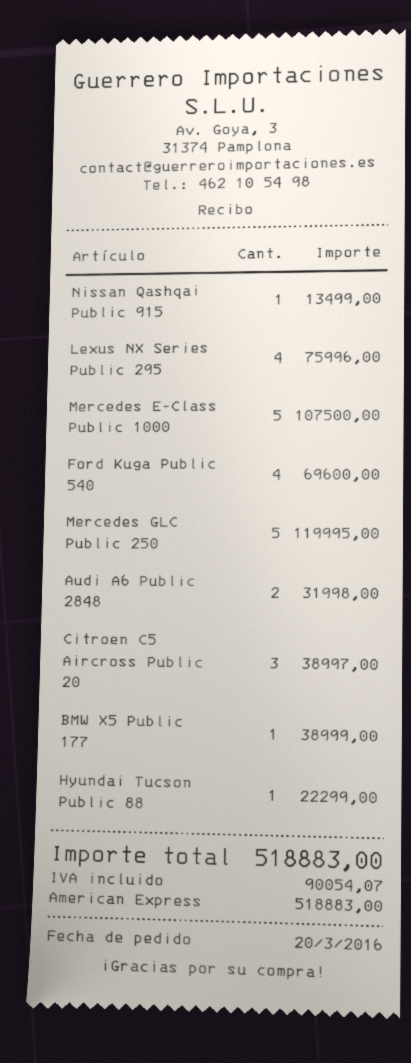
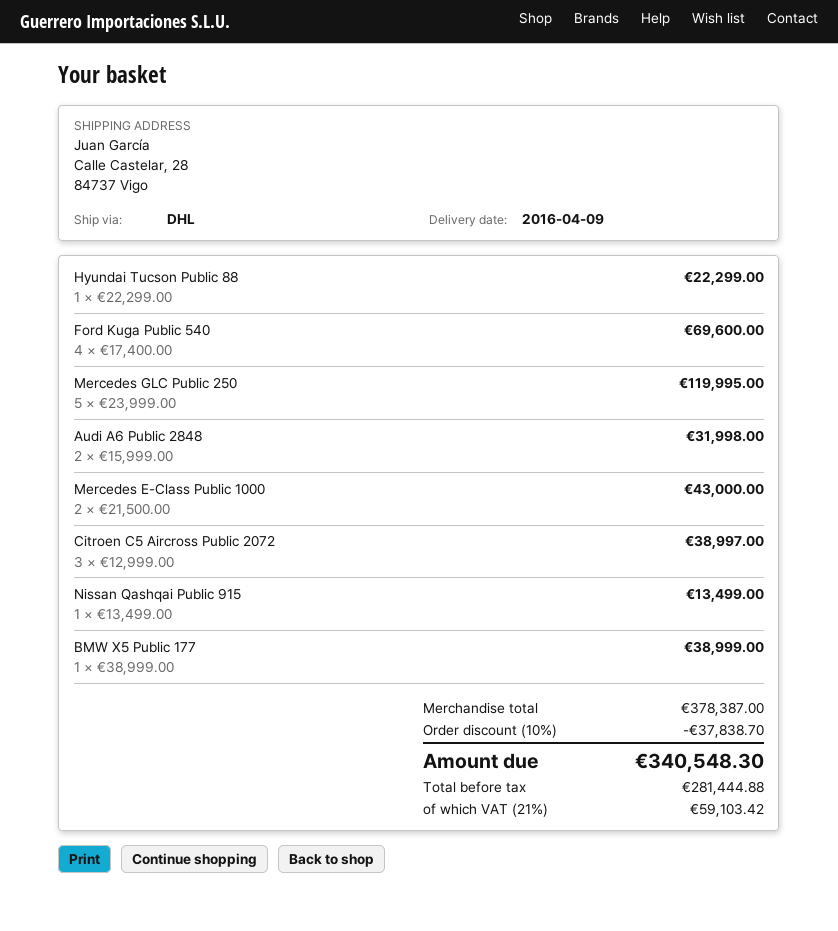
Lexus NX Series Public 295: 4 for 75996.00 -> none
Mercedes E-Class Public 1000: 5 for 107500.00 -> 2 for 43000.00
discount: none -> 10% = 37838.70
tax: 90054.07 -> 59103.42
total: 518883.00 -> 340548.30

